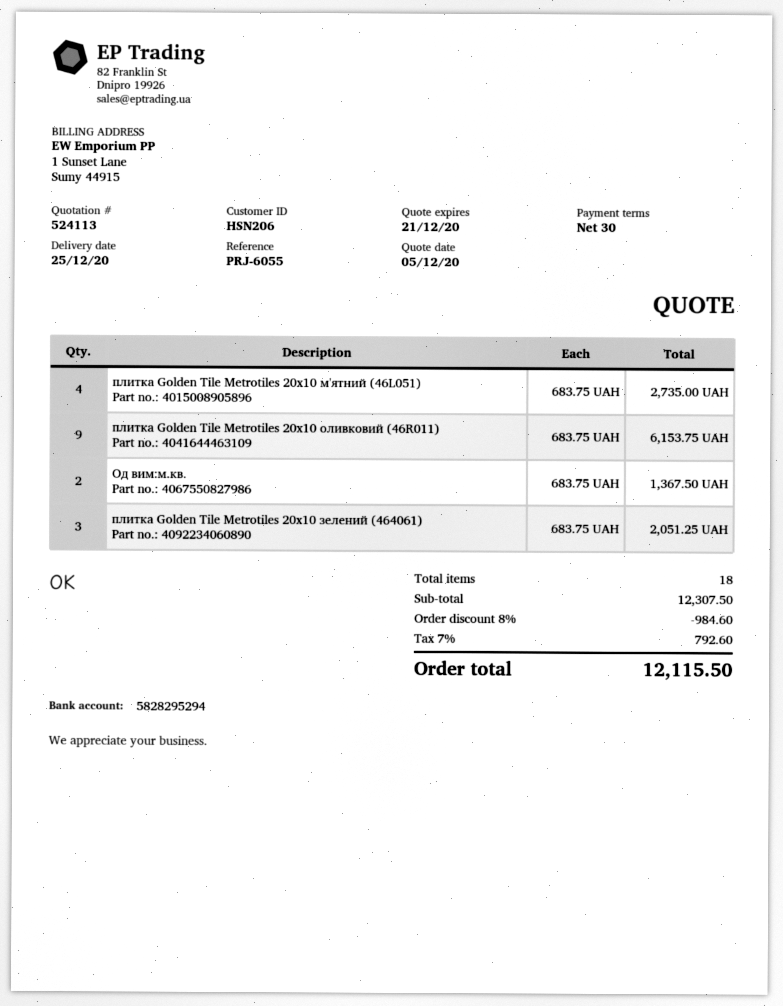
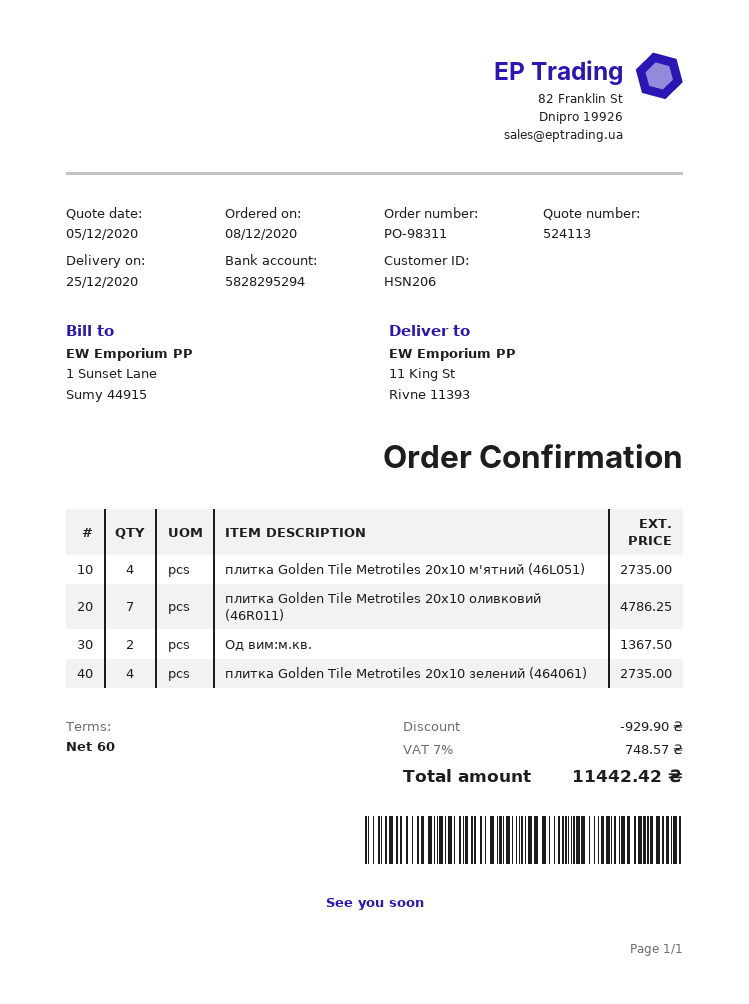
payment terms: 30 days -> 60 days
плитка Golden Tile Metrotiles 20x10 оливковий (46R011): 9 for 6153.75 -> 7 for 4786.25
плитка Golden Tile Metrotiles 20x10 зелений (464061): 3 for 2051.25 -> 4 for 2735.00
discount: 984.60 -> 929.90
tax: 7% = 792.60 -> 7% = 748.57
total: 12115.50 -> 11442.42

